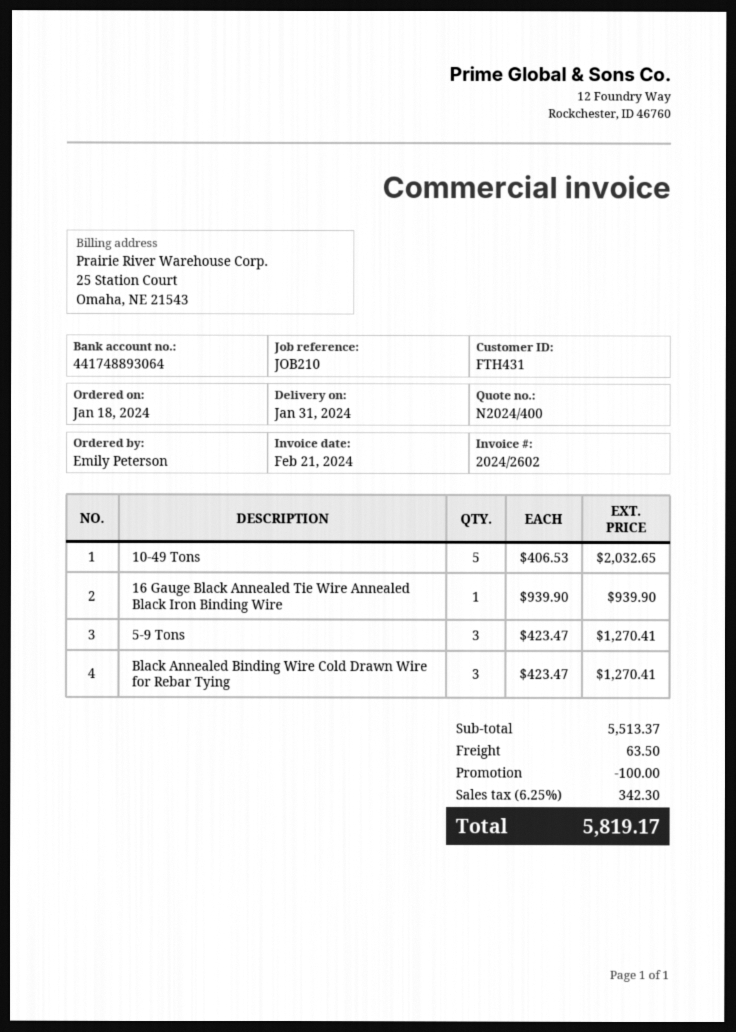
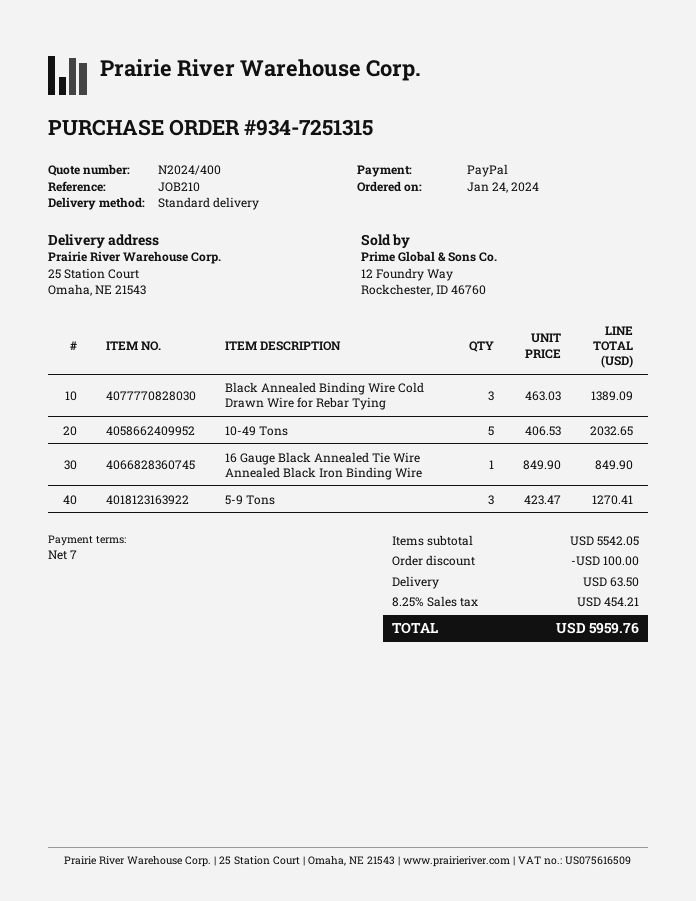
order date: 2024-01-18 -> 2024-01-24
16 Gauge Black Annealed Tie Wire Annealed Black Iron Binding Wire: 1 x 939.90 = 939.90 -> 1 x 849.90 = 849.90
Black Annealed Binding Wire Cold Drawn Wire for Rebar Tying: 3 x 423.47 = 1270.41 -> 3 x 463.03 = 1389.09
subtotal: 5513.37 -> 5542.05
tax: 6.25% = 342.30 -> 8.25% = 454.21
total: 5819.17 -> 5959.76

